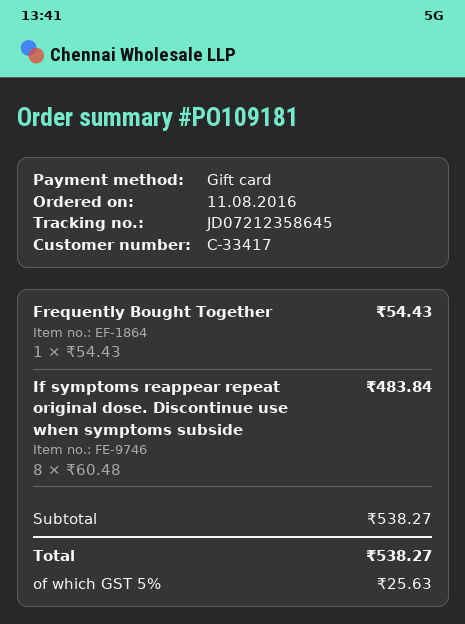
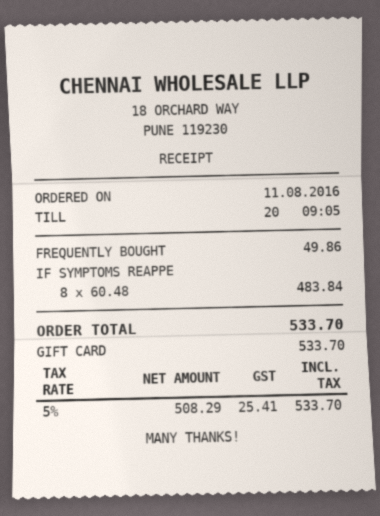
Frequently Bought Together: 1 x 54.43 = 54.43 -> 1 x 49.86 = 49.86
tax: 5% = 25.63 -> 5% = 25.41
total: 538.27 -> 533.70

